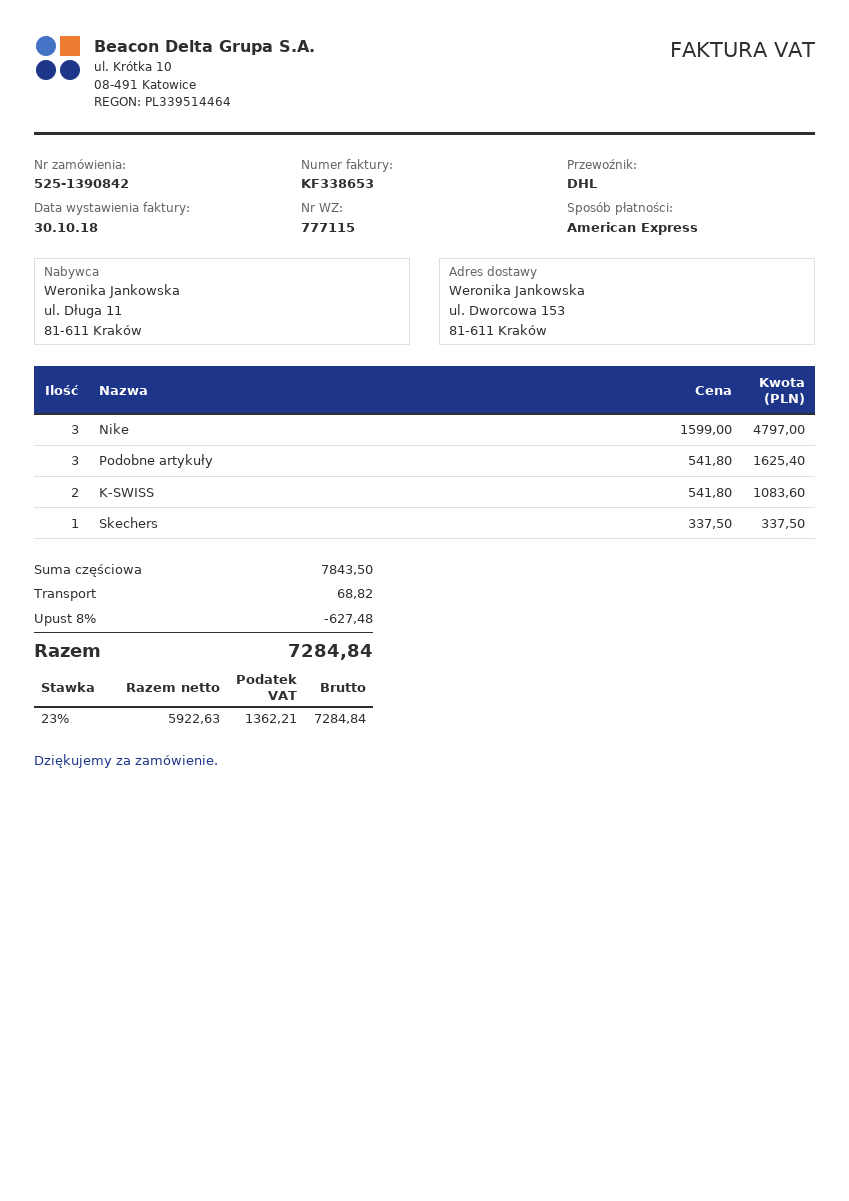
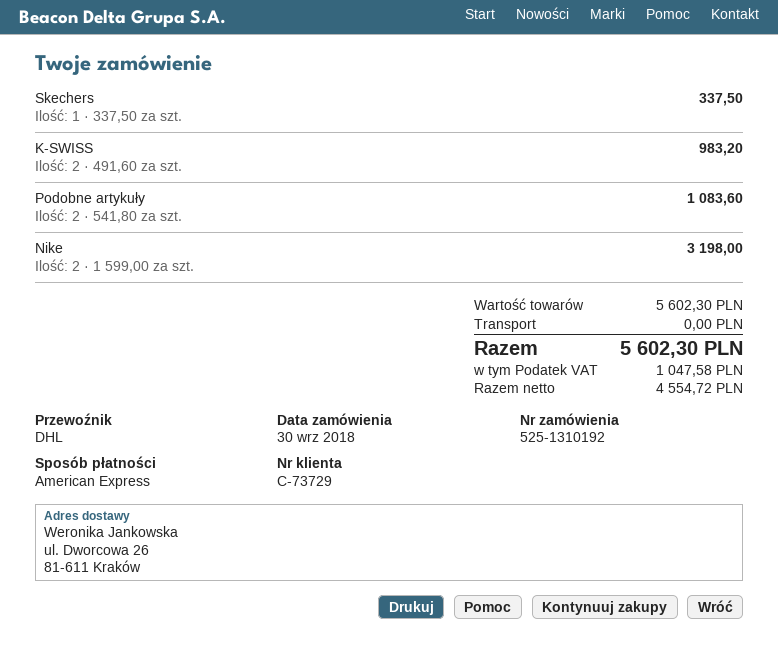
order number: 525-1390842 -> 525-1310192
ship to: ul. Dworcowa 153, 81-611 Kraków -> ul. Dworcowa 26, 81-611 Kraków
Nike: 3 x 1599.00 = 4797.00 -> 2 x 1599.00 = 3198.00
Podobne artykuły: 3 x 541.80 = 1625.40 -> 2 x 541.80 = 1083.60
K-SWISS: 2 x 541.80 = 1083.60 -> 2 x 491.60 = 983.20
subtotal: 7843.50 -> 5602.30
discount: 8% = 627.48 -> none
shipping: 68.82 -> 0.00
net: 5922.63 -> 4554.72
tax: 1362.21 -> 1047.58
total: 7284.84 -> 5602.30

